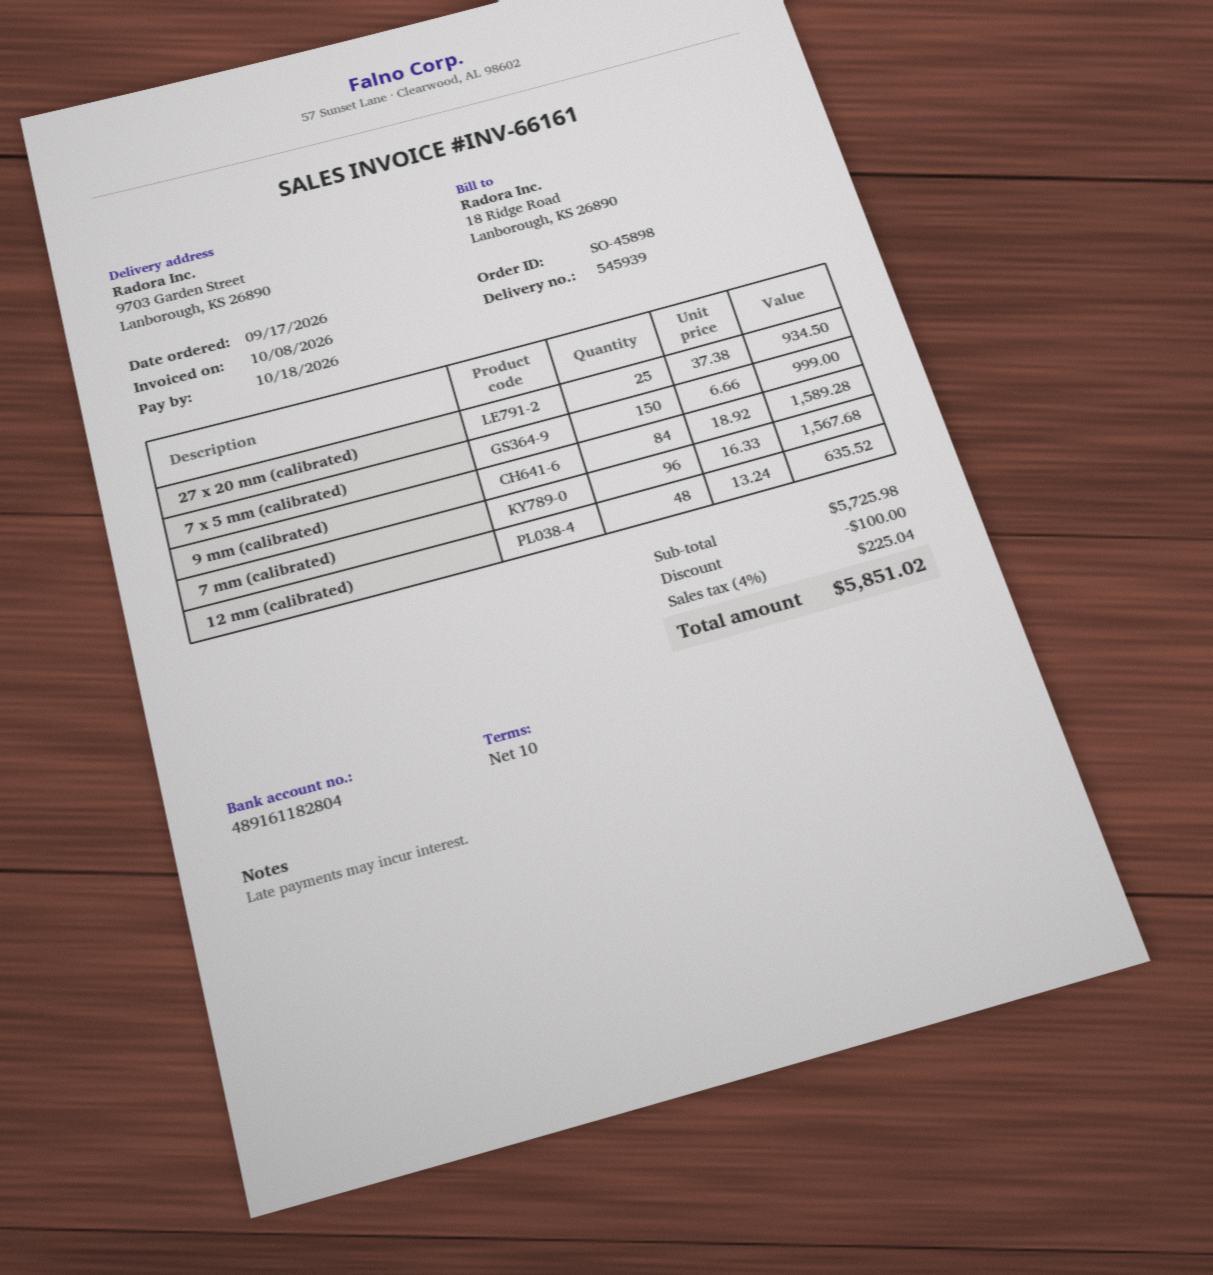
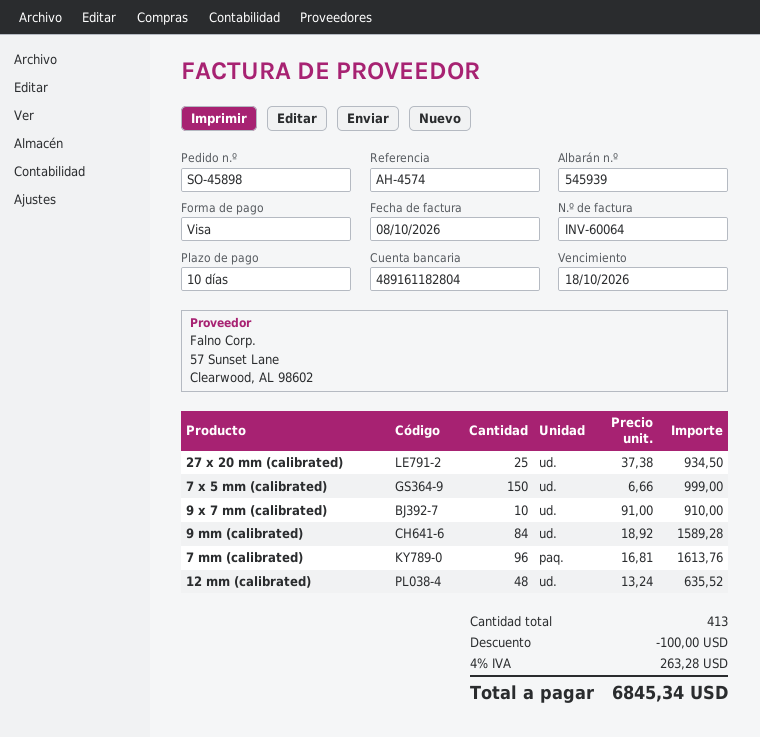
invoice number: INV-66161 -> INV-60064
7 mm (calibrated): 96 x 16.33 = 1567.68 -> 96 x 16.81 = 1613.76
9 x 7 mm (calibrated): none -> 10 x 91.00 = 910.00
tax: 4% = 225.04 -> 4% = 263.28
total: 5851.02 -> 6845.34

